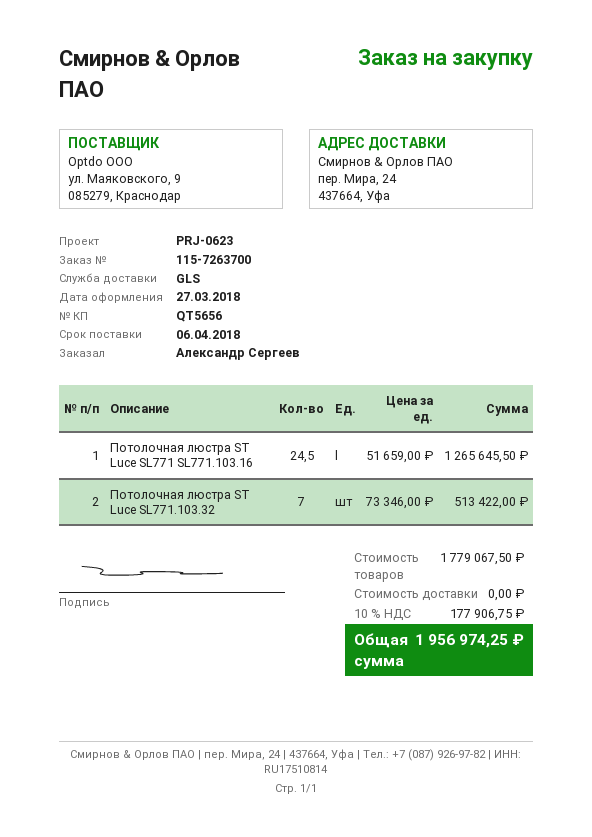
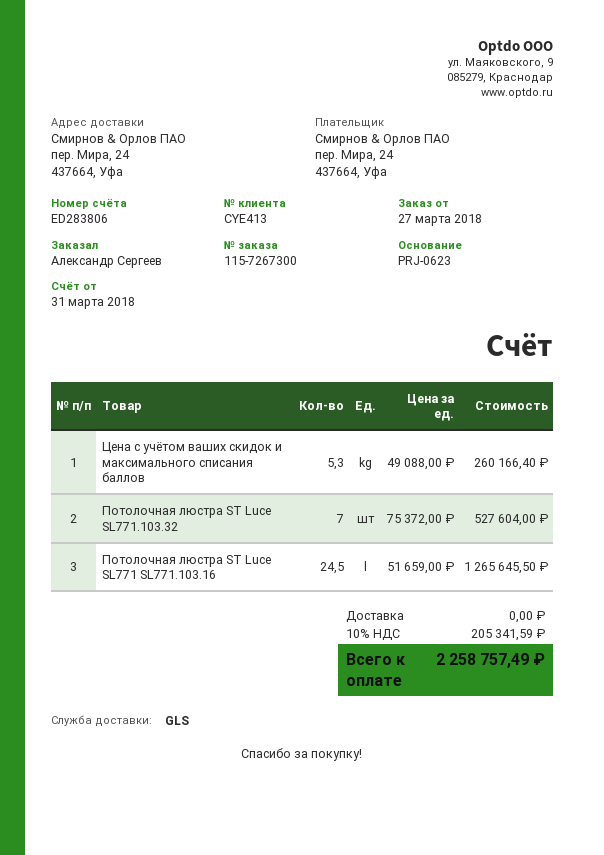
order number: 115-7263700 -> 115-7267300
Потолочная люстра ST Luce SL771.103.32: 7 x 73346.00 = 513422.00 -> 7 x 75372.00 = 527604.00
Цена с учётом ваших скидок и максимального списания баллов: none -> 5.3 x 49088.00 = 260166.40
tax: 10% = 177906.75 -> 10% = 205341.59
total: 1956974.25 -> 2258757.49

